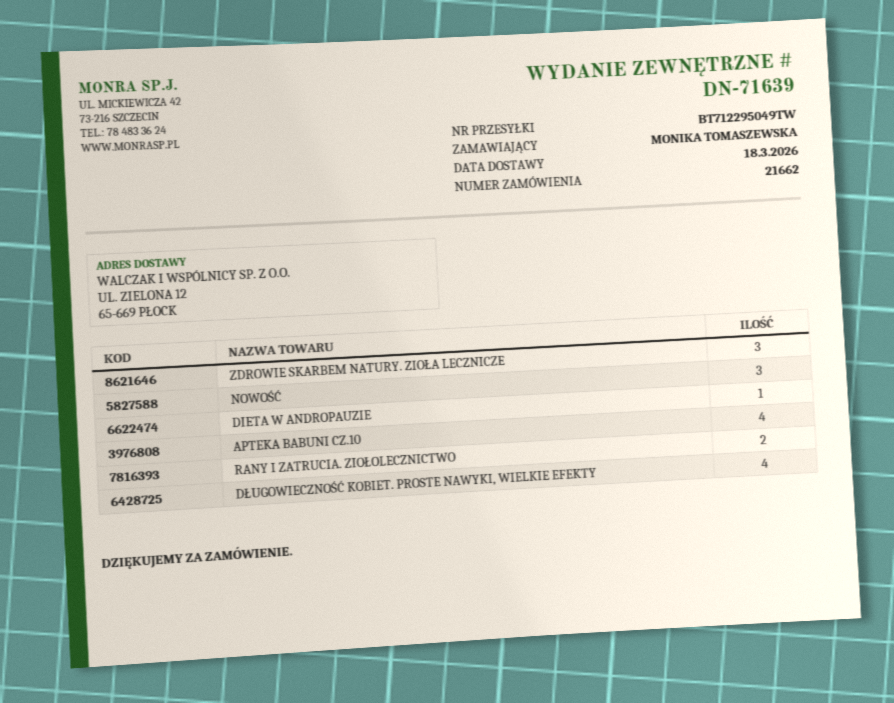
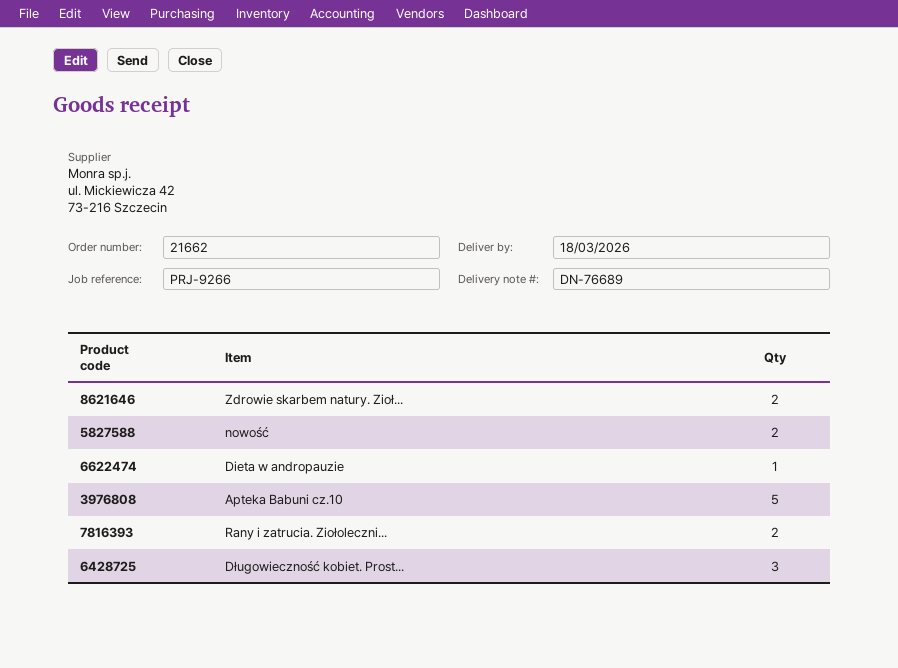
delivery note number: DN-71639 -> DN-76689
ZDROWIE SKARBEM NATURY. ZIOŁA LECZNICZE: 3 -> 2
NOWOŚĆ: 3 -> 2
APTEKA BABUNI CZ.10: 4 -> 5
DŁUGOWIECZNOŚĆ KOBIET. PROSTE NAWYKI, WIELKIE EFEKTY: 4 -> 3

